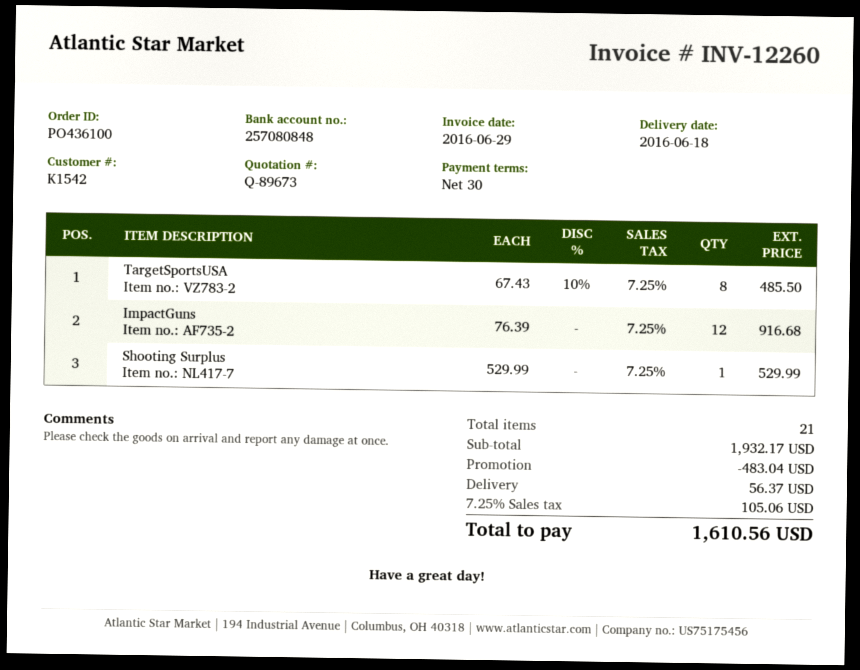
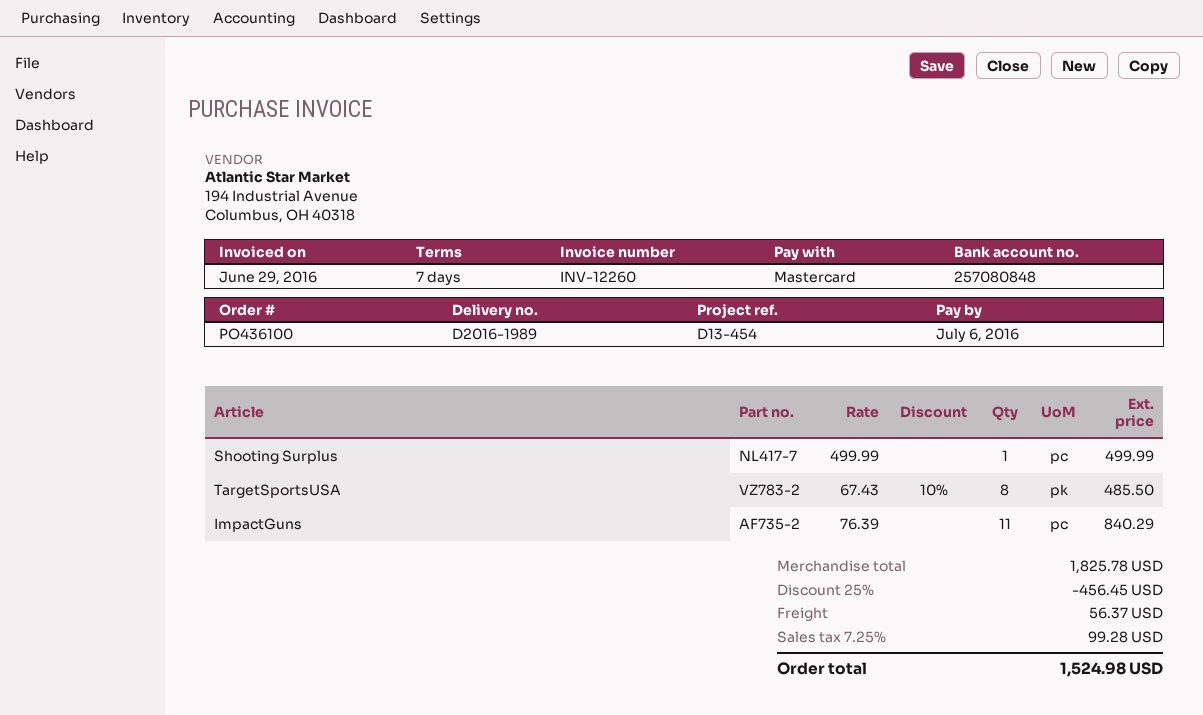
payment terms: 30 days -> 7 days
ImpactGuns: 12 x 76.39 = 916.68 -> 11 x 76.39 = 840.29
Shooting Surplus: 1 x 529.99 = 529.99 -> 1 x 499.99 = 499.99
subtotal: 1932.17 -> 1825.78
discount: 483.04 -> 456.45
tax: 7.25% = 105.06 -> 7.25% = 99.28
total: 1610.56 -> 1524.98

